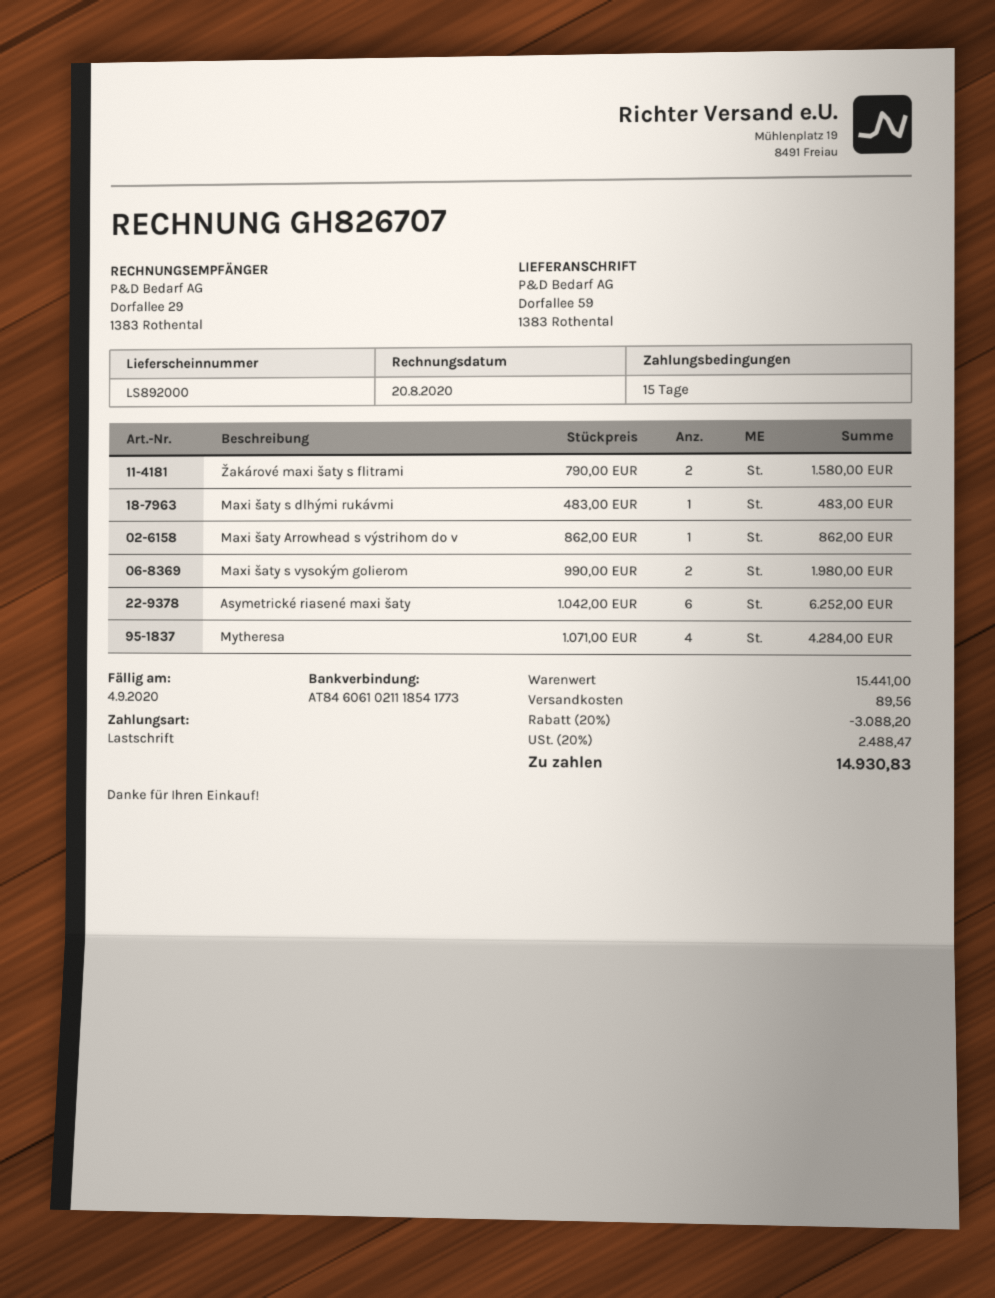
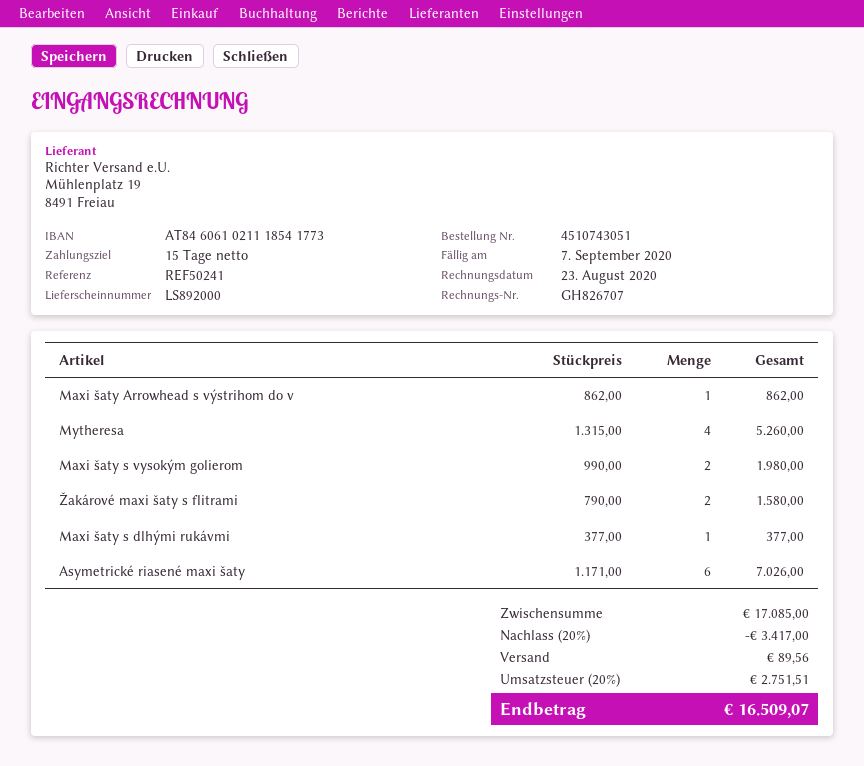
invoice date: 2020-08-20 -> 2020-08-23
due date: 2020-09-04 -> 2020-09-07
Maxi šaty s dlhými rukávmi: 1 x 483.00 = 483.00 -> 1 x 377.00 = 377.00
Asymetrické riasené maxi šaty: 6 x 1042.00 = 6252.00 -> 6 x 1171.00 = 7026.00
Mytheresa: 4 x 1071.00 = 4284.00 -> 4 x 1315.00 = 5260.00
subtotal: 15441.00 -> 17085.00
discount: 20% = 3088.20 -> 20% = 3417.00
tax: 20% = 2488.47 -> 20% = 2751.51
total: 14930.83 -> 16509.07

